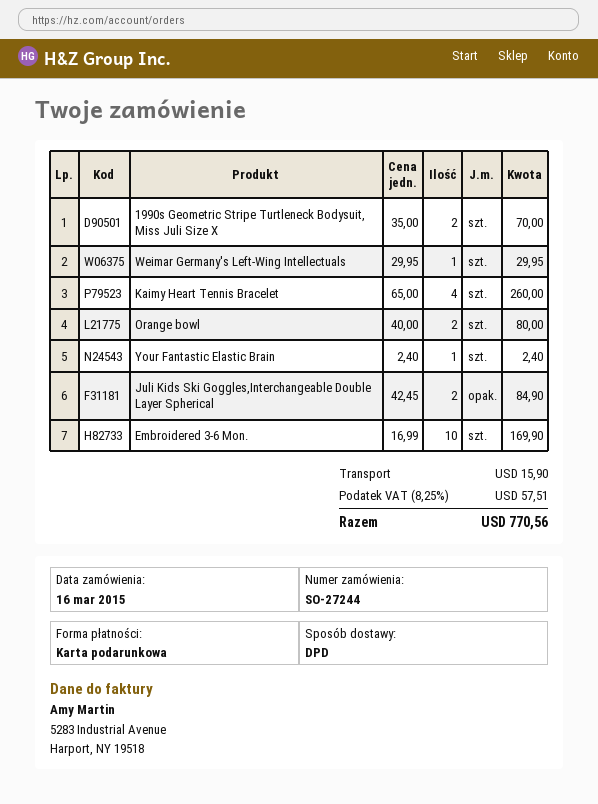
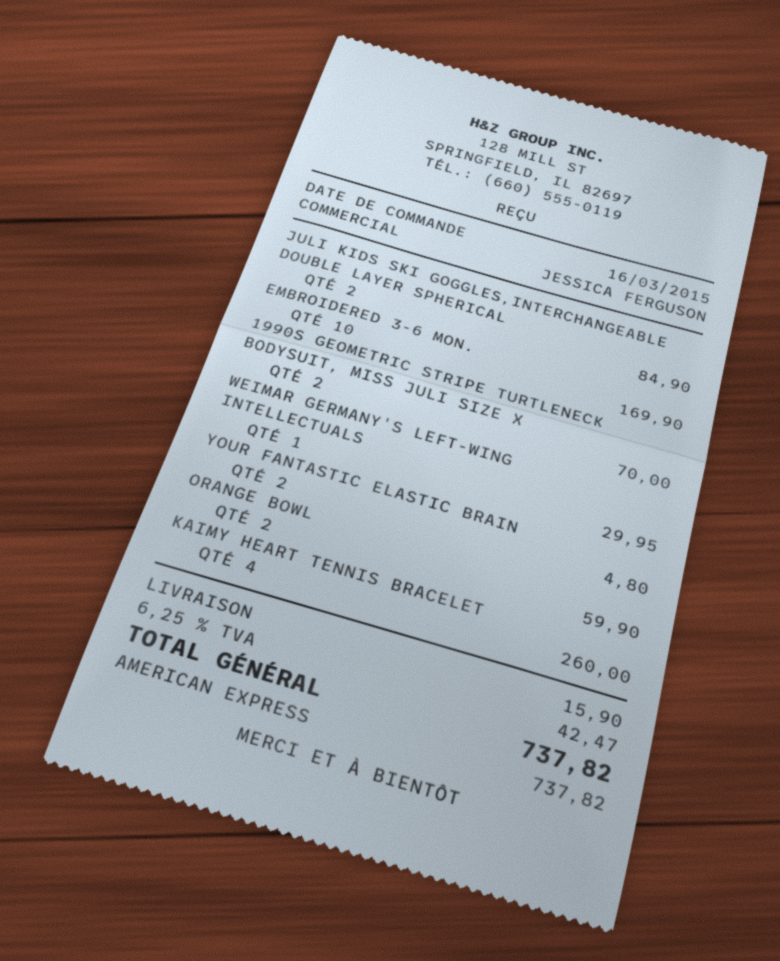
payment method: gift card -> American Express
Orange bowl: 2 for 80.00 -> 2 for 59.90
Your Fantastic Elastic Brain: 1 for 2.40 -> 2 for 4.80
tax: 8.25% = 57.51 -> 6.25% = 42.47
total: 770.56 -> 737.82

